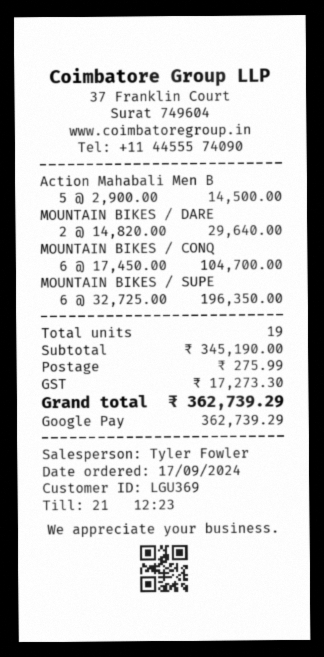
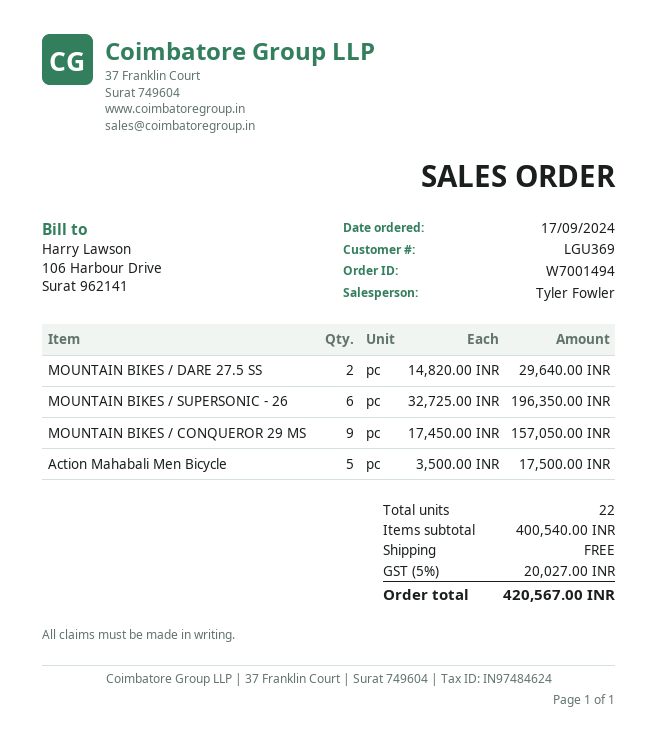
Action Mahabali Men B: 5 x 2900.00 = 14500.00 -> 5 x 3500.00 = 17500.00
MOUNTAIN BIKES / CONQ: 6 x 17450.00 = 104700.00 -> 9 x 17450.00 = 157050.00
total quantity: 19 -> 22
subtotal: 345190.00 -> 400540.00
shipping: 275.99 -> 0.00
tax: 17273.30 -> 20027.00
total: 362739.29 -> 420567.00

